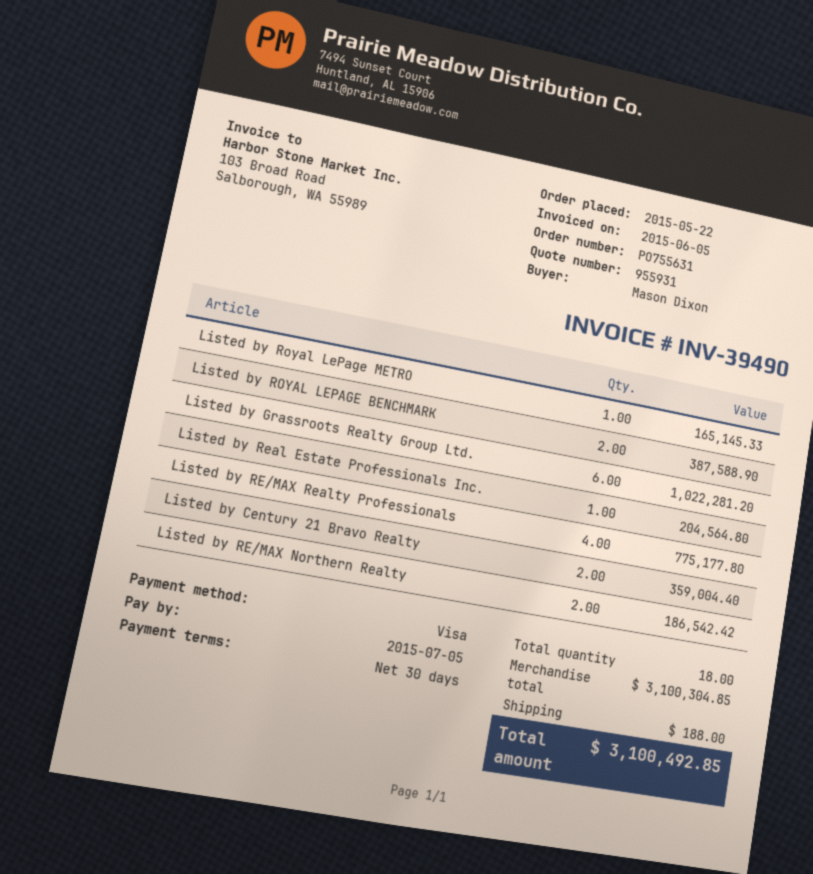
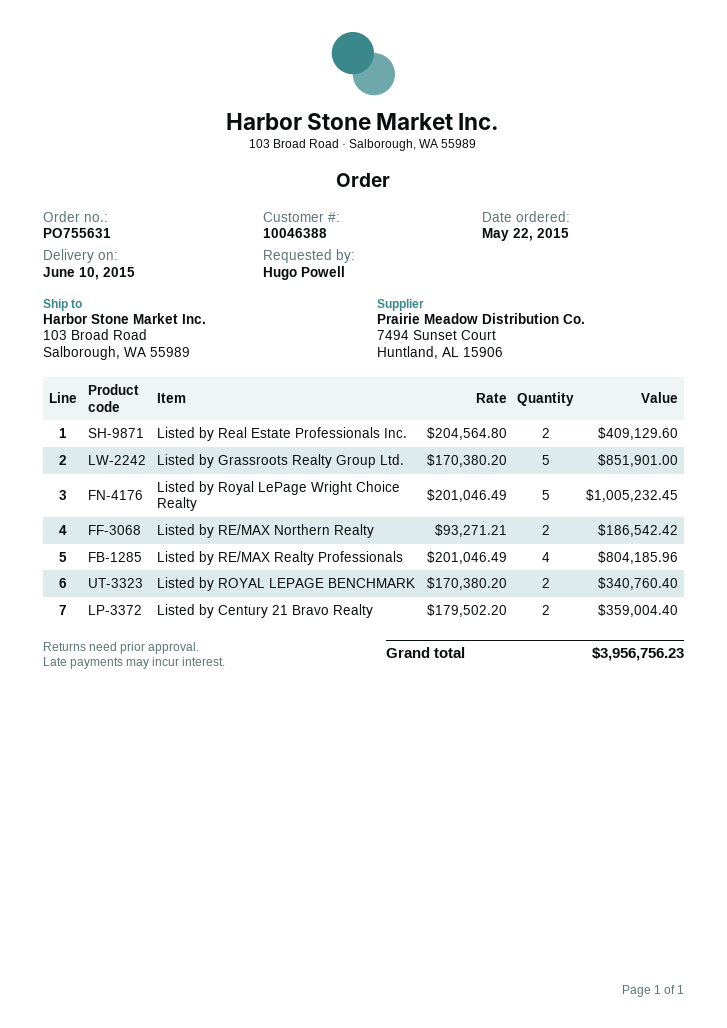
ordered by: Mason Dixon -> Hugo Powell
Listed by Royal LePage METRO: 1 for 165145.33 -> none
Listed by ROYAL LEPAGE BENCHMARK: 2 for 387588.90 -> 2 for 340760.40
Listed by Grassroots Realty Group Ltd.: 6 for 1022281.20 -> 5 for 851901.00
Listed by Real Estate Professionals Inc.: 1 for 204564.80 -> 2 for 409129.60
Listed by RE/MAX Realty Professionals: 4 for 775177.80 -> 4 for 804185.96
Listed by Royal LePage Wright Choice Realty: none -> 5 for 1005232.45
shipping: 188.00 -> none
total: 3100492.85 -> 3956756.23

